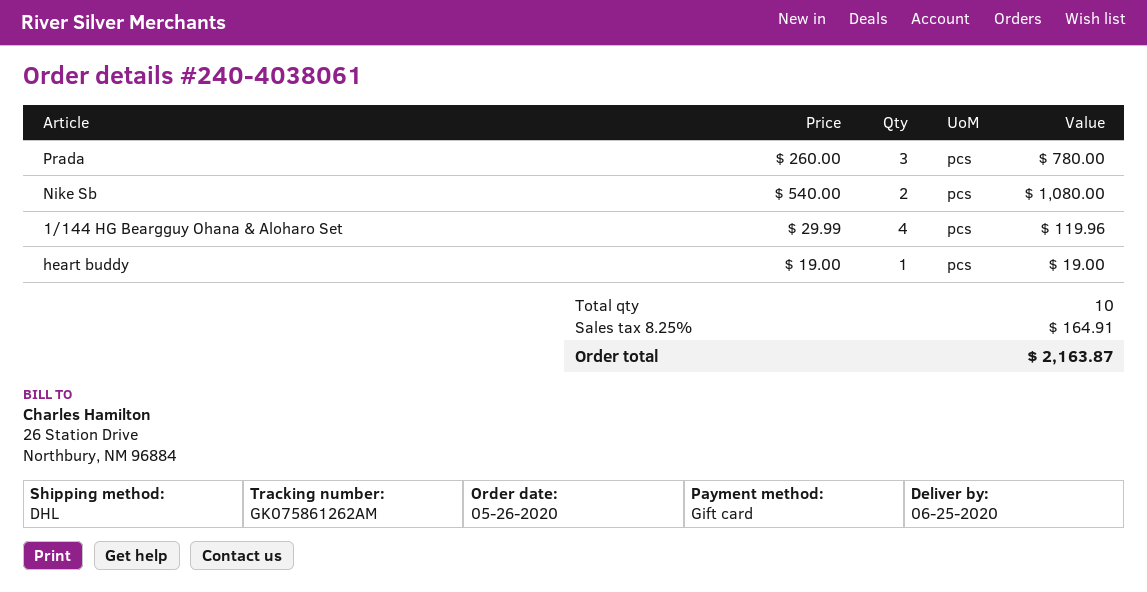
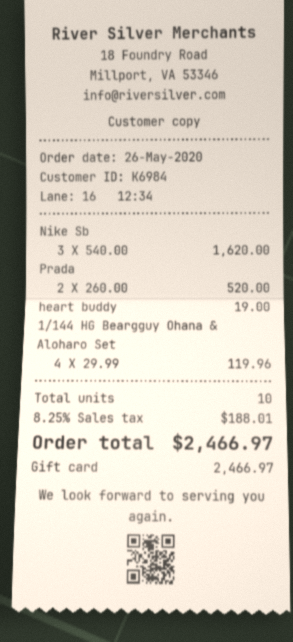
Prada: 3 x 260.00 = 780.00 -> 2 x 260.00 = 520.00
Nike Sb: 2 x 540.00 = 1080.00 -> 3 x 540.00 = 1620.00
tax: 8.25% = 164.91 -> 8.25% = 188.01
total: 2163.87 -> 2466.97

